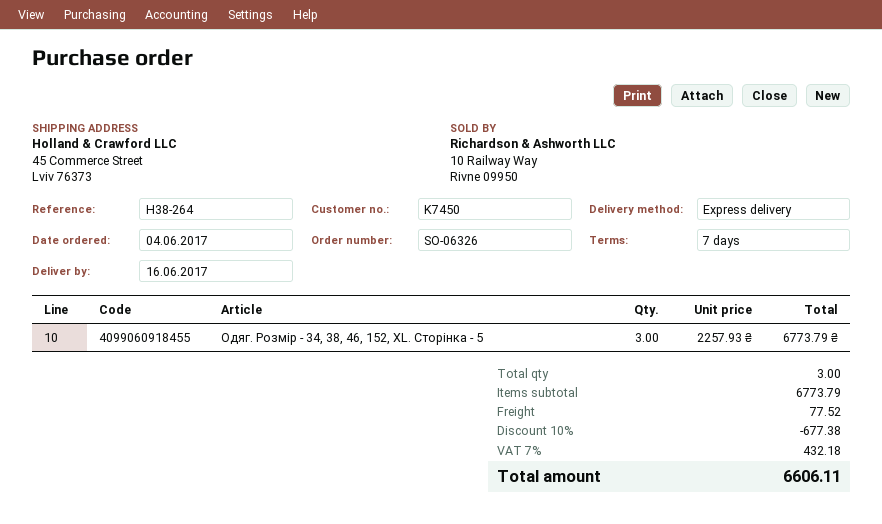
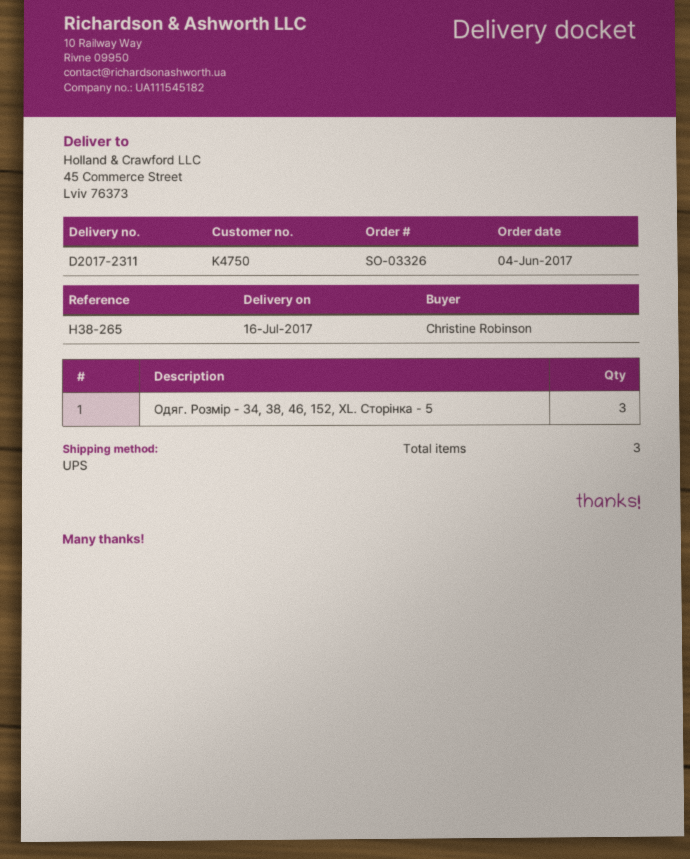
order number: SO-06326 -> SO-03326
delivery date: 2017-06-16 -> 2017-07-16
customer number: K7450 -> K4750
reference: H38-264 -> H38-265
shipping method: express -> UPS

